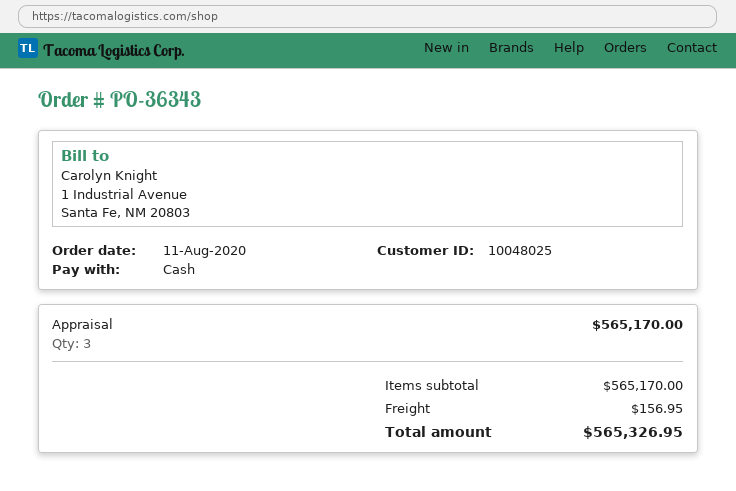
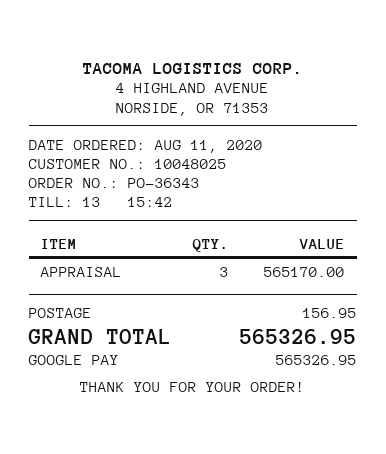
payment method: cash -> Google Pay

